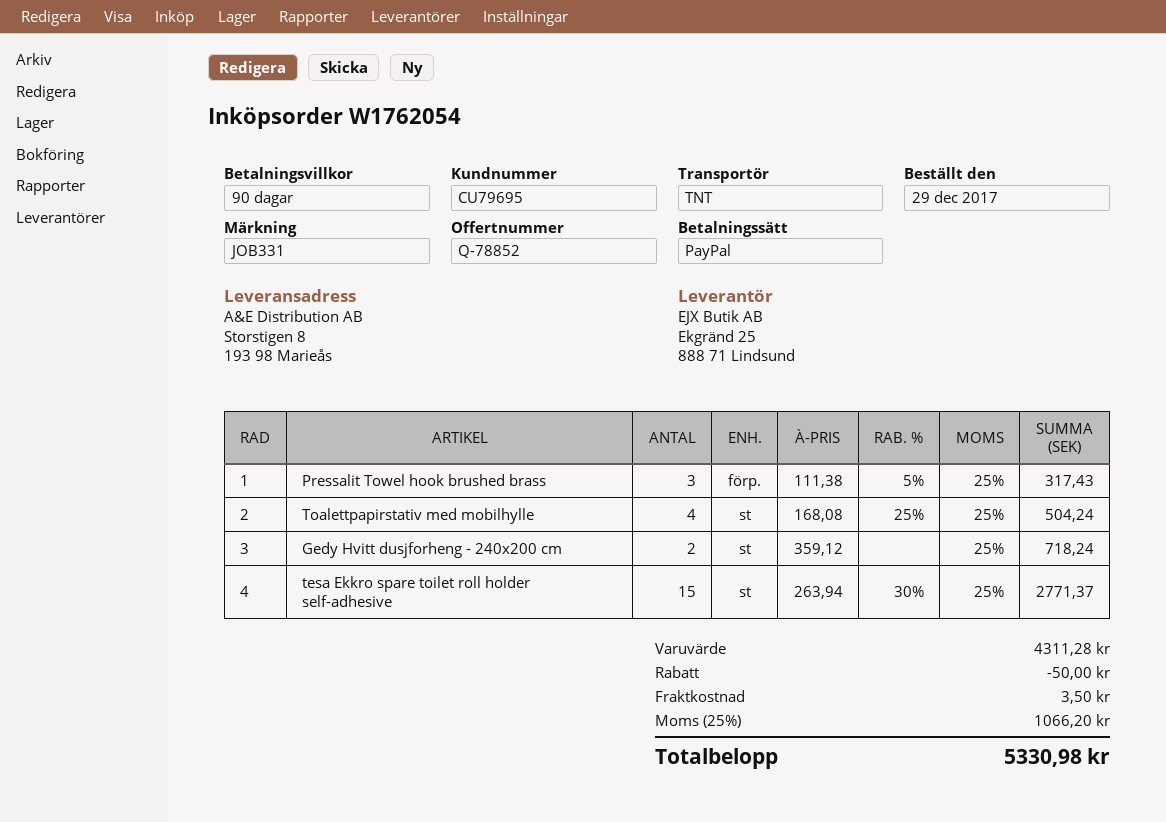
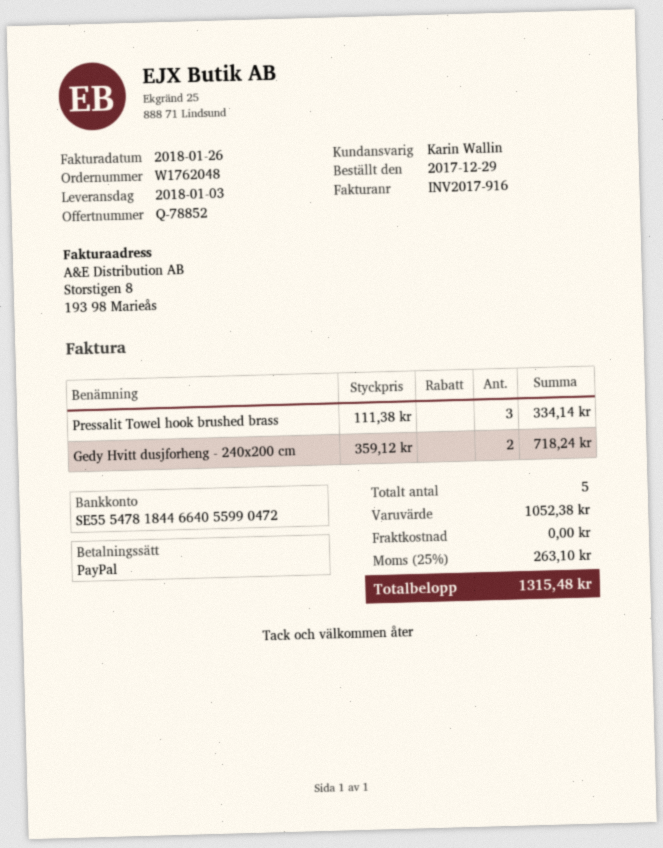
order number: W1762054 -> W1762048
Pressalit Towel hook brushed brass: 3 x 111.38 - 5% = 317.43 -> 3 x 111.38 = 334.14
Toalettpapirstativ med mobilhylle: 4 x 168.08 - 25% = 504.24 -> none
tesa Ekkro spare toilet roll holder self-adhesive: 15 x 263.94 - 30% = 2771.37 -> none
subtotal: 4311.28 -> 1052.38
discount: 50.00 -> none
shipping: 3.50 -> 0.00
tax: 25% = 1066.20 -> 25% = 263.10
total: 5330.98 -> 1315.48

